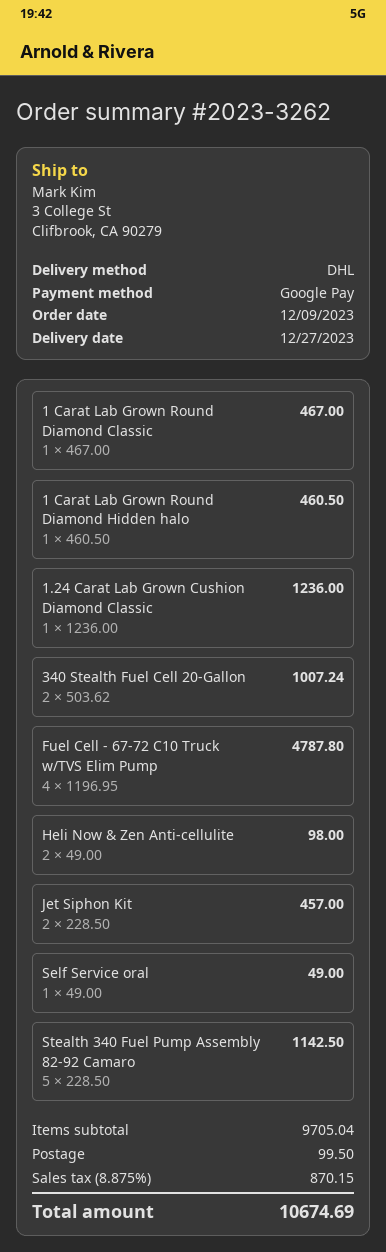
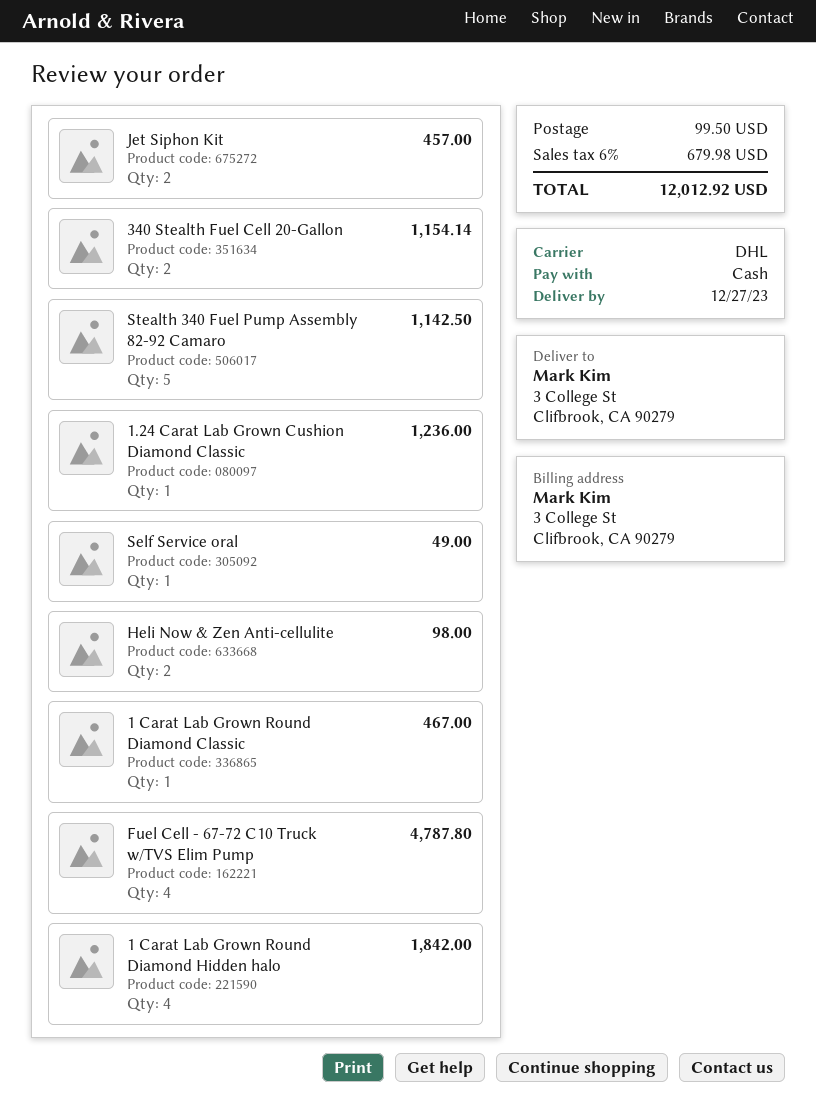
payment method: Google Pay -> cash
1 Carat Lab Grown Round Diamond Hidden halo: 1 for 460.50 -> 4 for 1842.00
340 Stealth Fuel Cell 20-Gallon: 2 for 1007.24 -> 2 for 1154.14
tax: 8.875% = 870.15 -> 6% = 679.98
total: 10674.69 -> 12012.92

